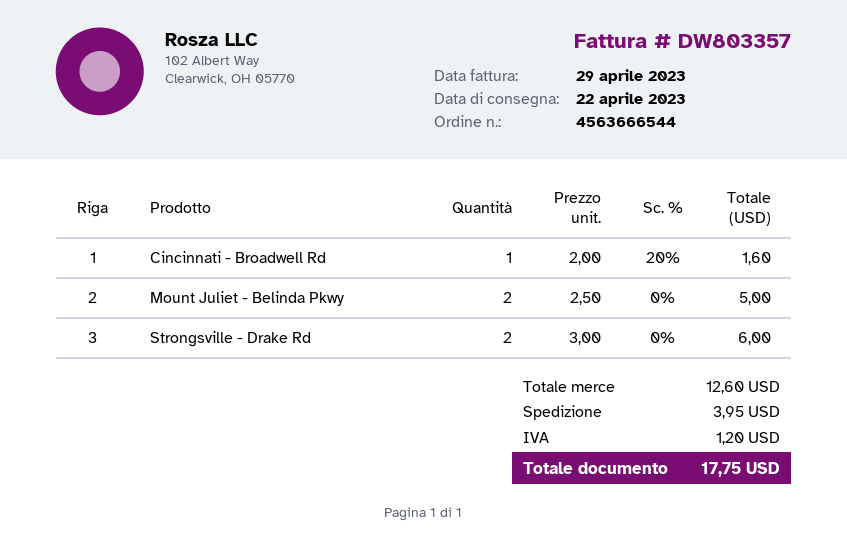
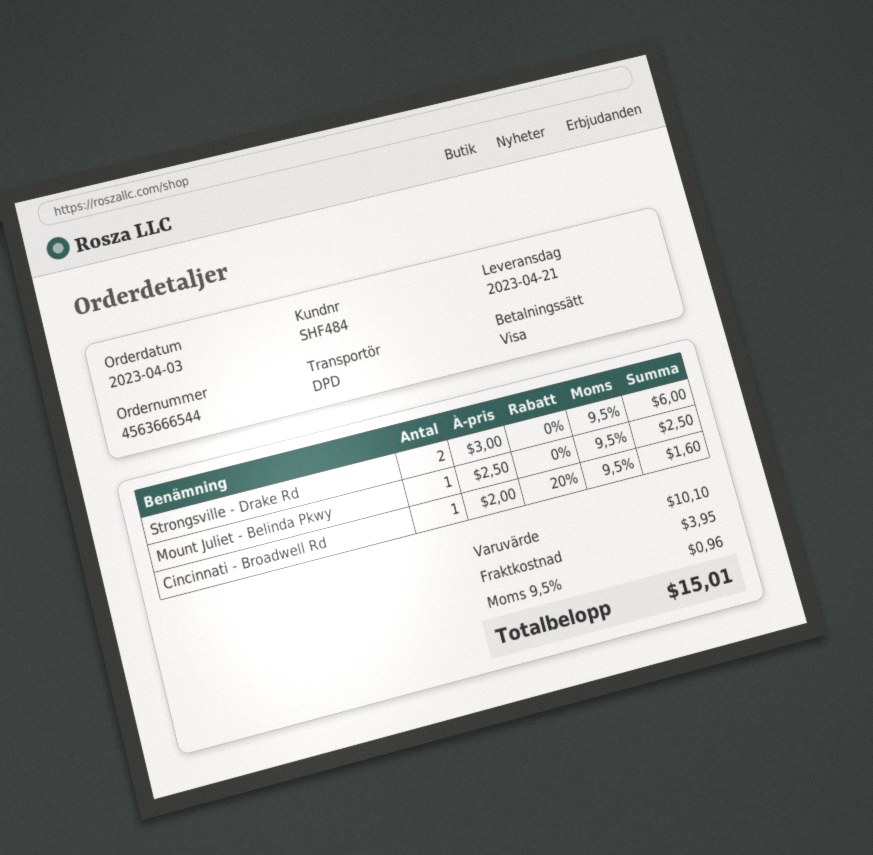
delivery date: 2023-04-22 -> 2023-04-21
Mount Juliet - Belinda Pkwy: 2 x 2.50 = 5.00 -> 1 x 2.50 = 2.50
subtotal: 12.60 -> 10.10
tax: 1.20 -> 0.96
total: 17.75 -> 15.01

